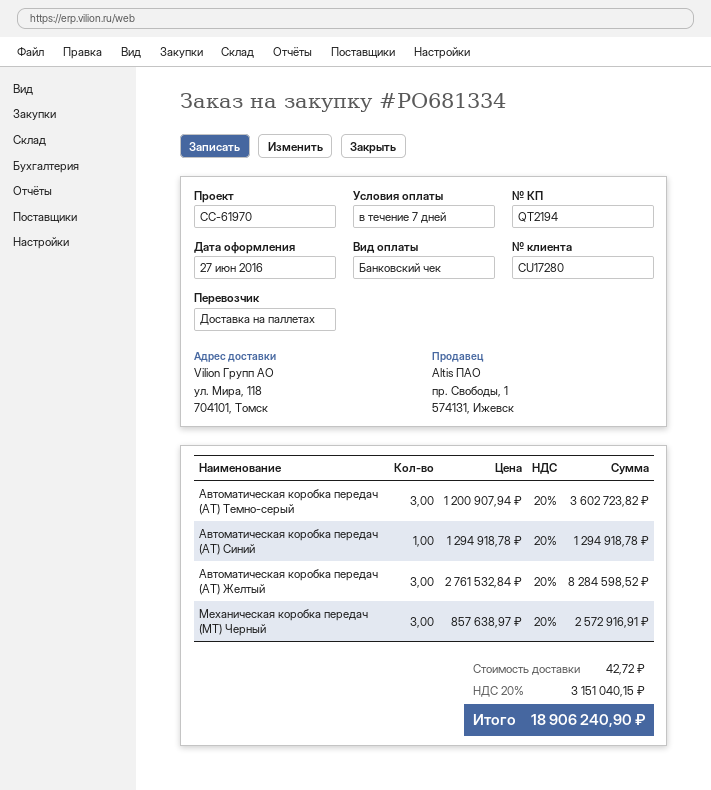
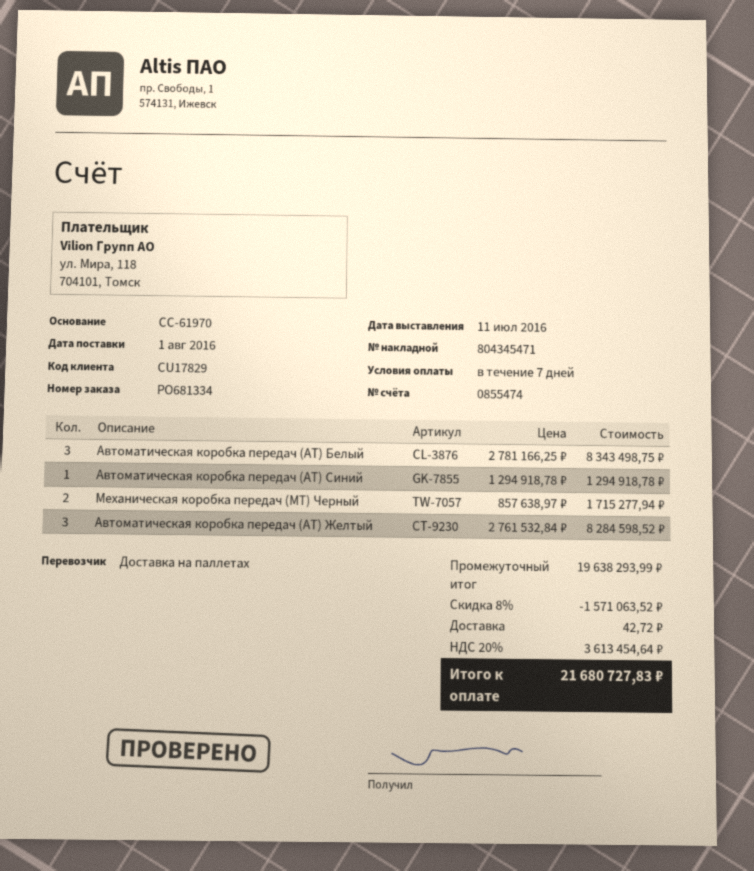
customer number: CU17280 -> CU17829
Автоматическая коробка передач (АТ) Темно-серый: 3 x 1200907.94 = 3602723.82 -> none
Механическая коробка передач (МТ) Черный: 3 x 857638.97 = 2572916.91 -> 2 x 857638.97 = 1715277.94
Автоматическая коробка передач (АТ) Белый: none -> 3 x 2781166.25 = 8343498.75
discount: none -> 8% = 1571063.52
tax: 20% = 3151040.15 -> 20% = 3613454.64
total: 18906240.90 -> 21680727.83

